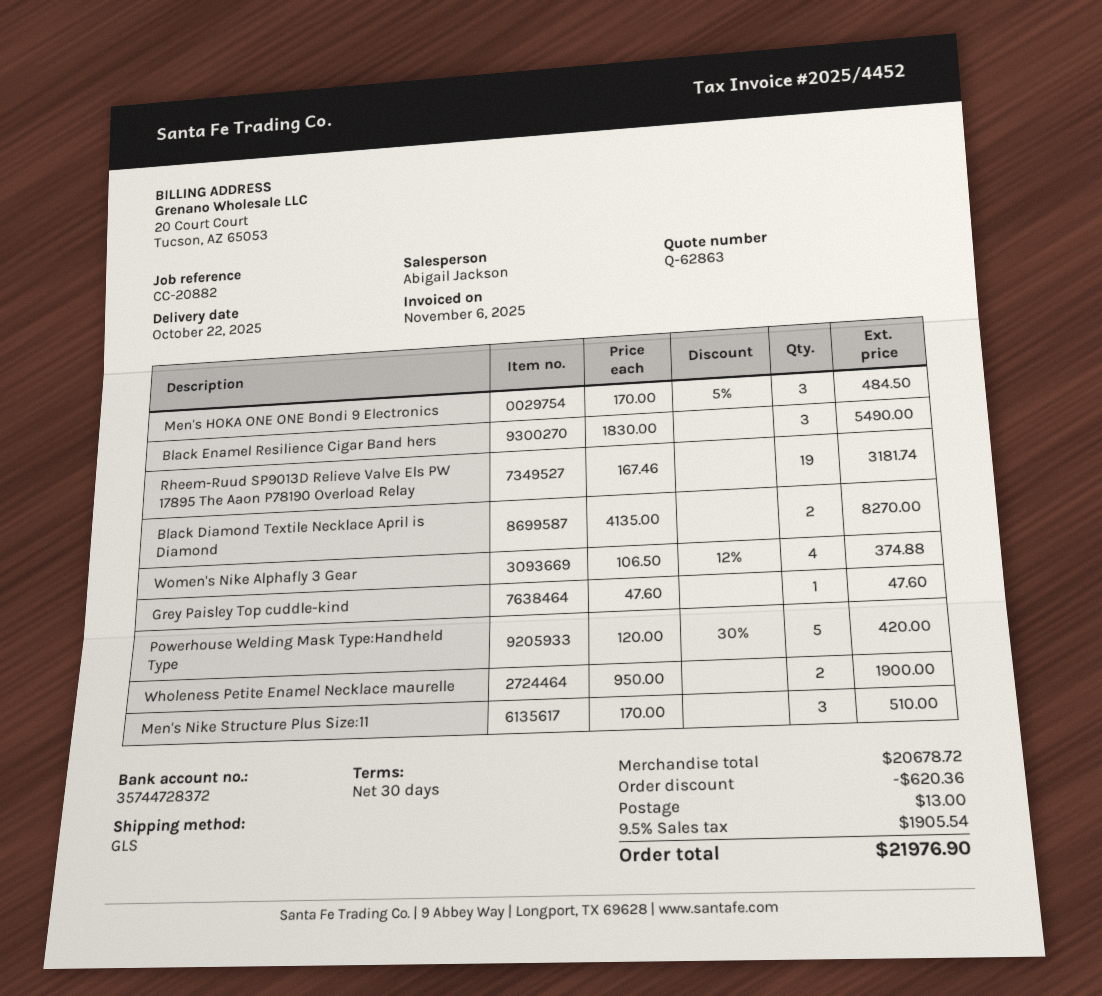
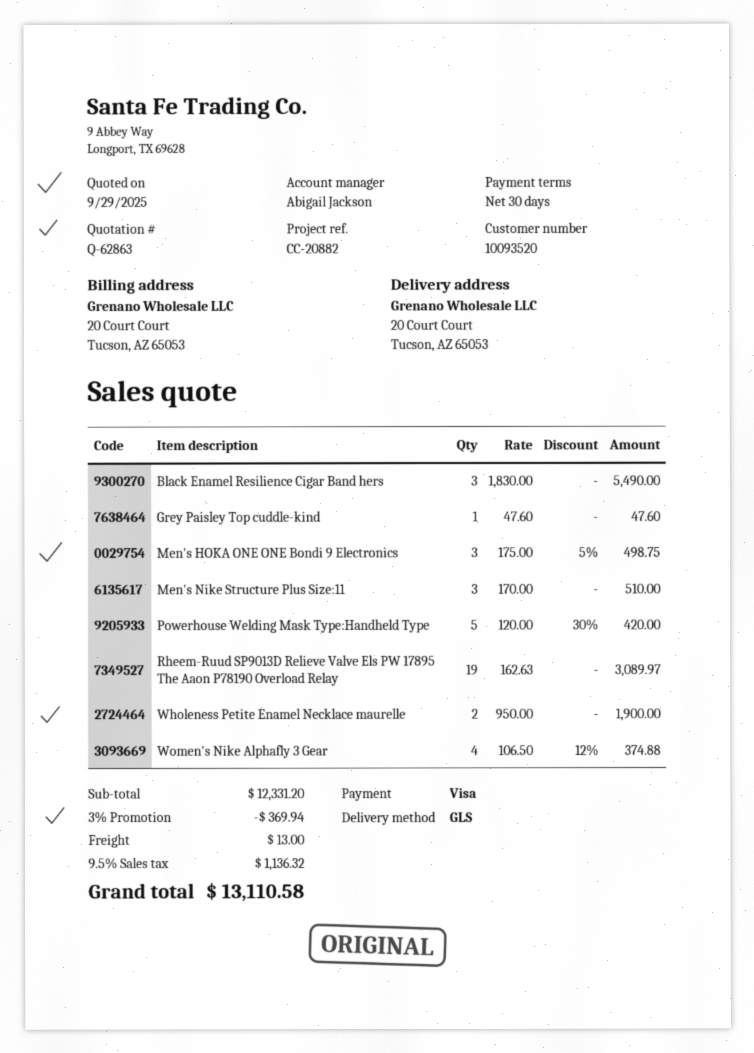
Men's HOKA ONE ONE Bondi 9 Electronics: 3 x 170.00 - 5% = 484.50 -> 3 x 175.00 - 5% = 498.75
Rheem-Ruud SP9013D Relieve Valve Els PW 17895 The Aaon P78190 Overload Relay: 19 x 167.46 = 3181.74 -> 19 x 162.63 = 3089.97
Black Diamond Textile Necklace April is Diamond: 2 x 4135.00 = 8270.00 -> none
subtotal: 20678.72 -> 12331.20
discount: 620.36 -> 369.94
tax: 9.5% = 1905.54 -> 9.5% = 1136.32
total: 21976.90 -> 13110.58

